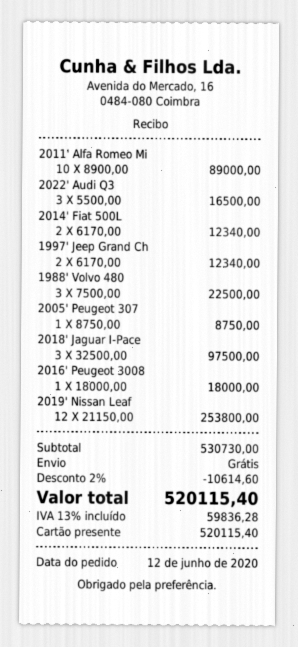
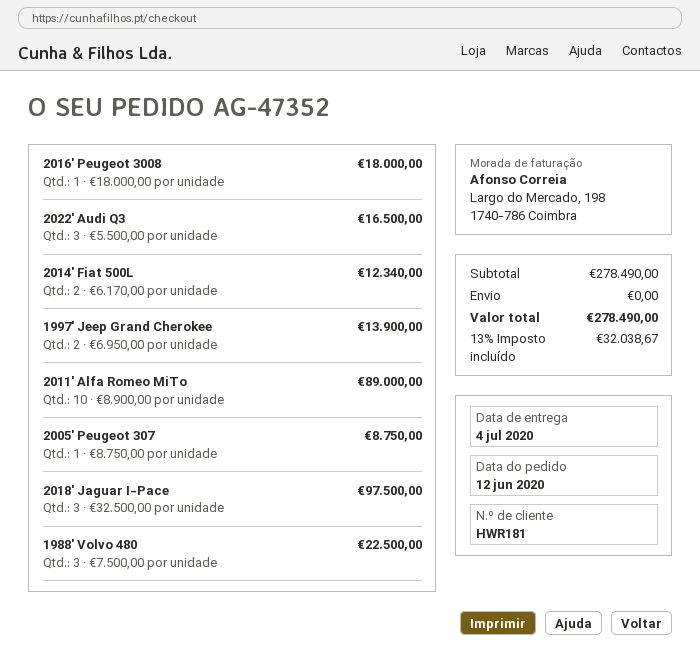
1997' Jeep Grand Ch: 2 x 6170.00 = 12340.00 -> 2 x 6950.00 = 13900.00
2019' Nissan Leaf: 12 x 21150.00 = 253800.00 -> none
subtotal: 530730.00 -> 278490.00
discount: 2% = 10614.60 -> none
tax: 13% = 59836.28 -> 13% = 32038.67
total: 520115.40 -> 278490.00

